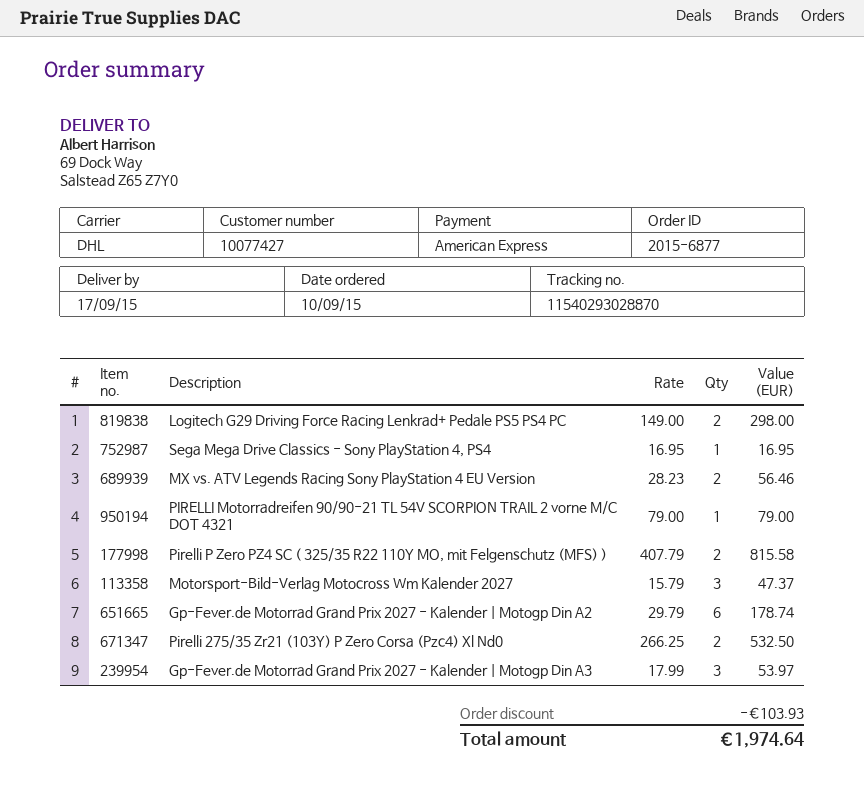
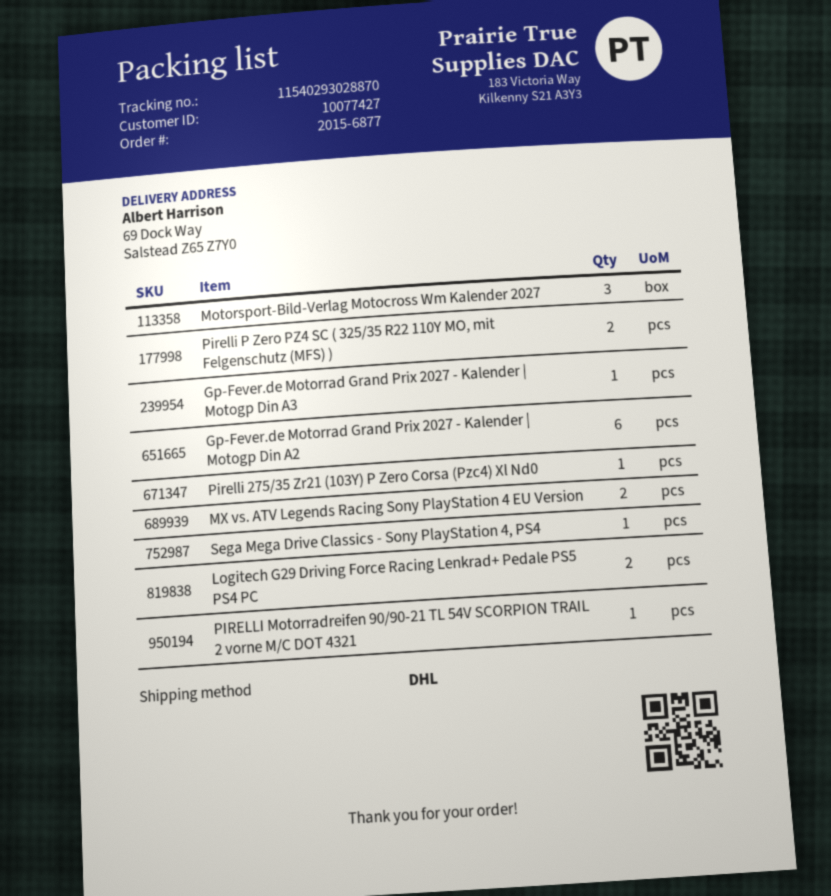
Pirelli 275/35 Zr21 (103Y) P Zero Corsa (Pzc4) Xl Nd0: 2 -> 1
Gp-Fever.de Motorrad Grand Prix 2027 - Kalender | Motogp Din A3: 3 -> 1

